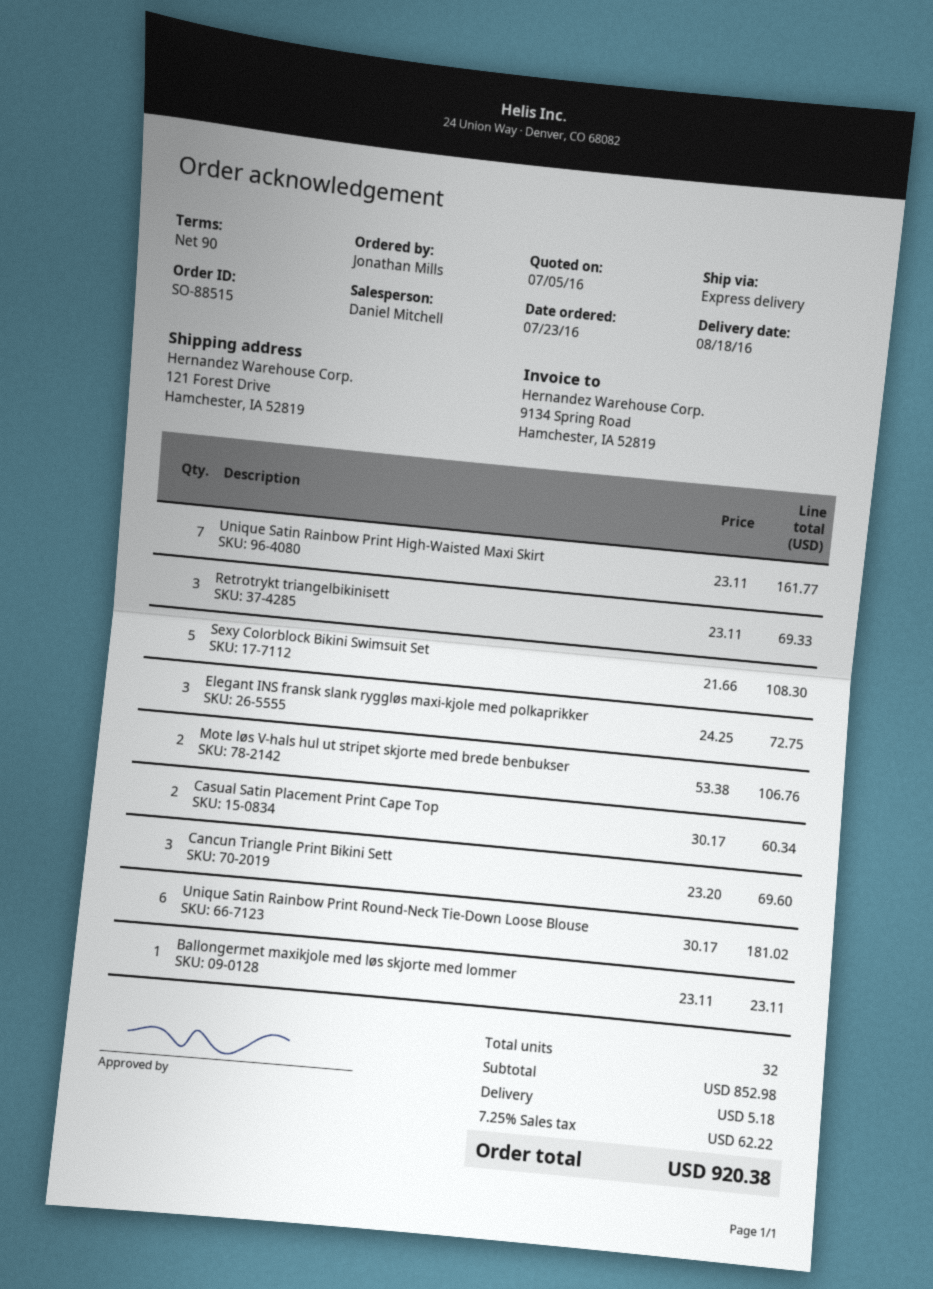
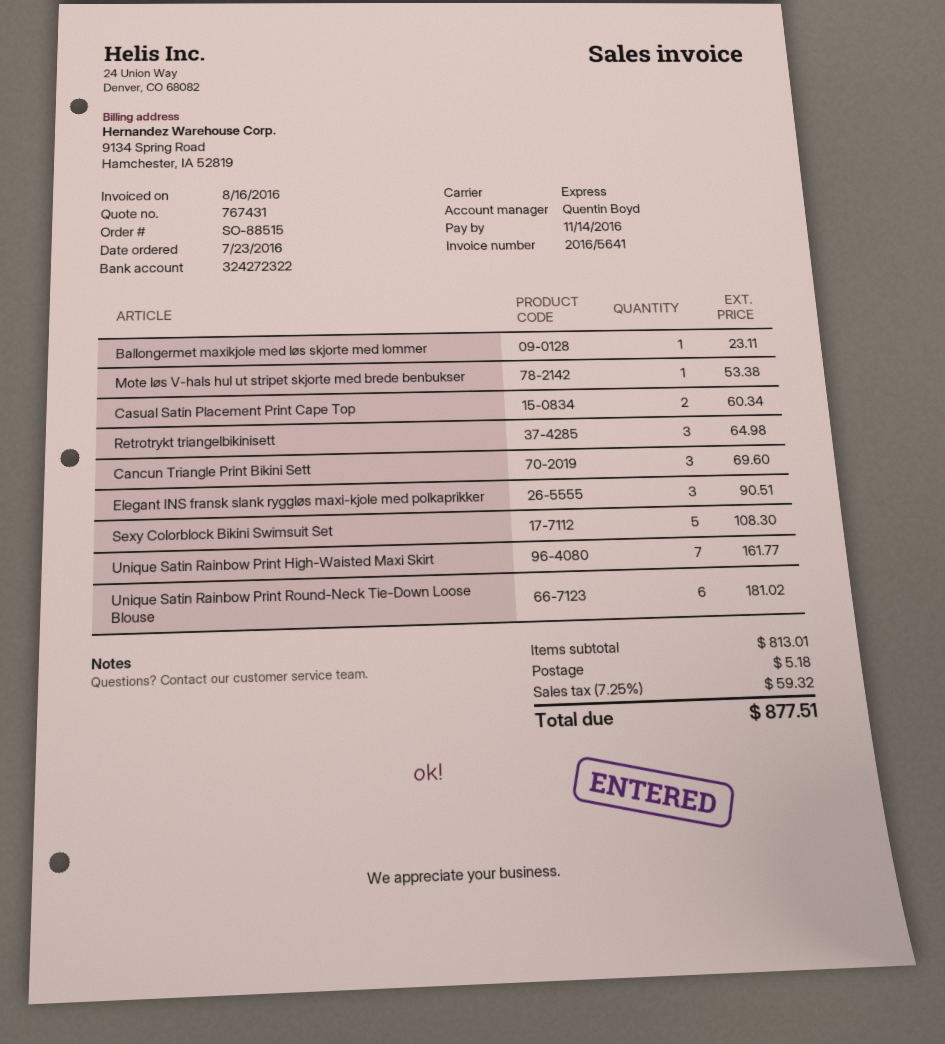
sales rep: Daniel Mitchell -> Quentin Boyd
Retrotrykt triangelbikinisett: 3 for 69.33 -> 3 for 64.98
Elegant INS fransk slank ryggløs maxi-kjole med polkaprikker: 3 for 72.75 -> 3 for 90.51
Mote løs V-hals hul ut stripet skjorte med brede benbukser: 2 for 106.76 -> 1 for 53.38
subtotal: 852.98 -> 813.01
tax: 7.25% = 62.22 -> 7.25% = 59.32
total: 920.38 -> 877.51

